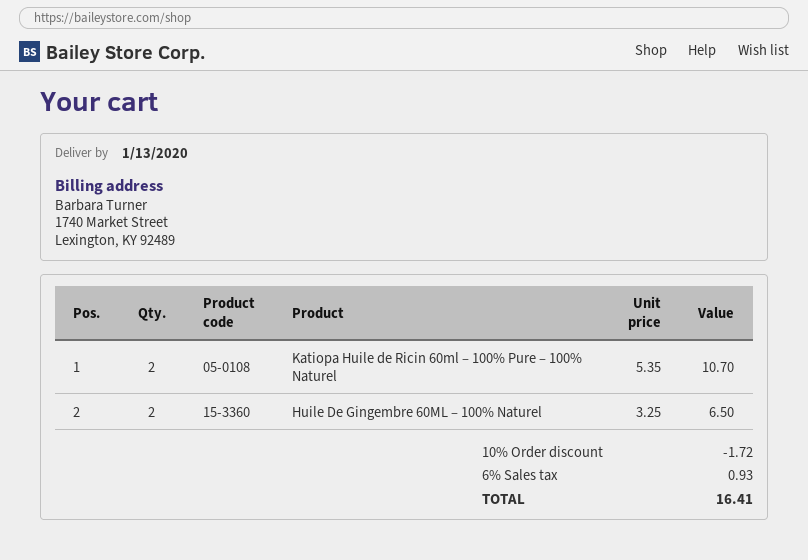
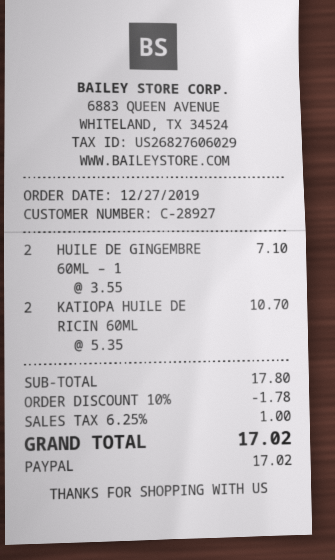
Huile De Gingembre 60ML – 100% Naturel: 2 x 3.25 = 6.50 -> 2 x 3.55 = 7.10
discount: 10% = 1.72 -> 10% = 1.78
tax: 6% = 0.93 -> 6.25% = 1.00
total: 16.41 -> 17.02

